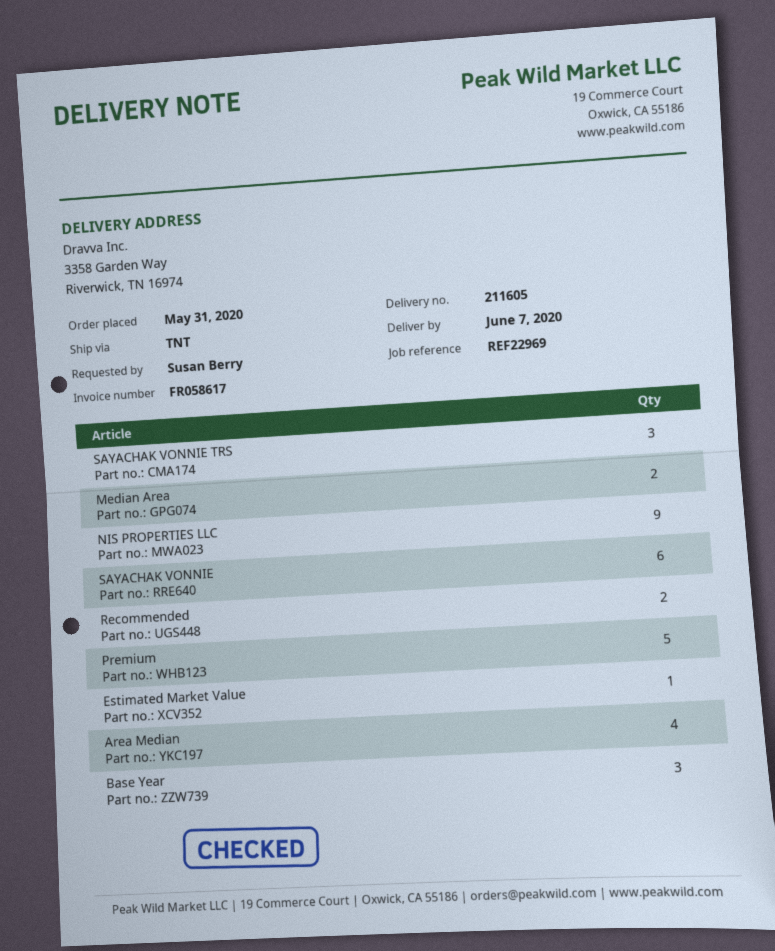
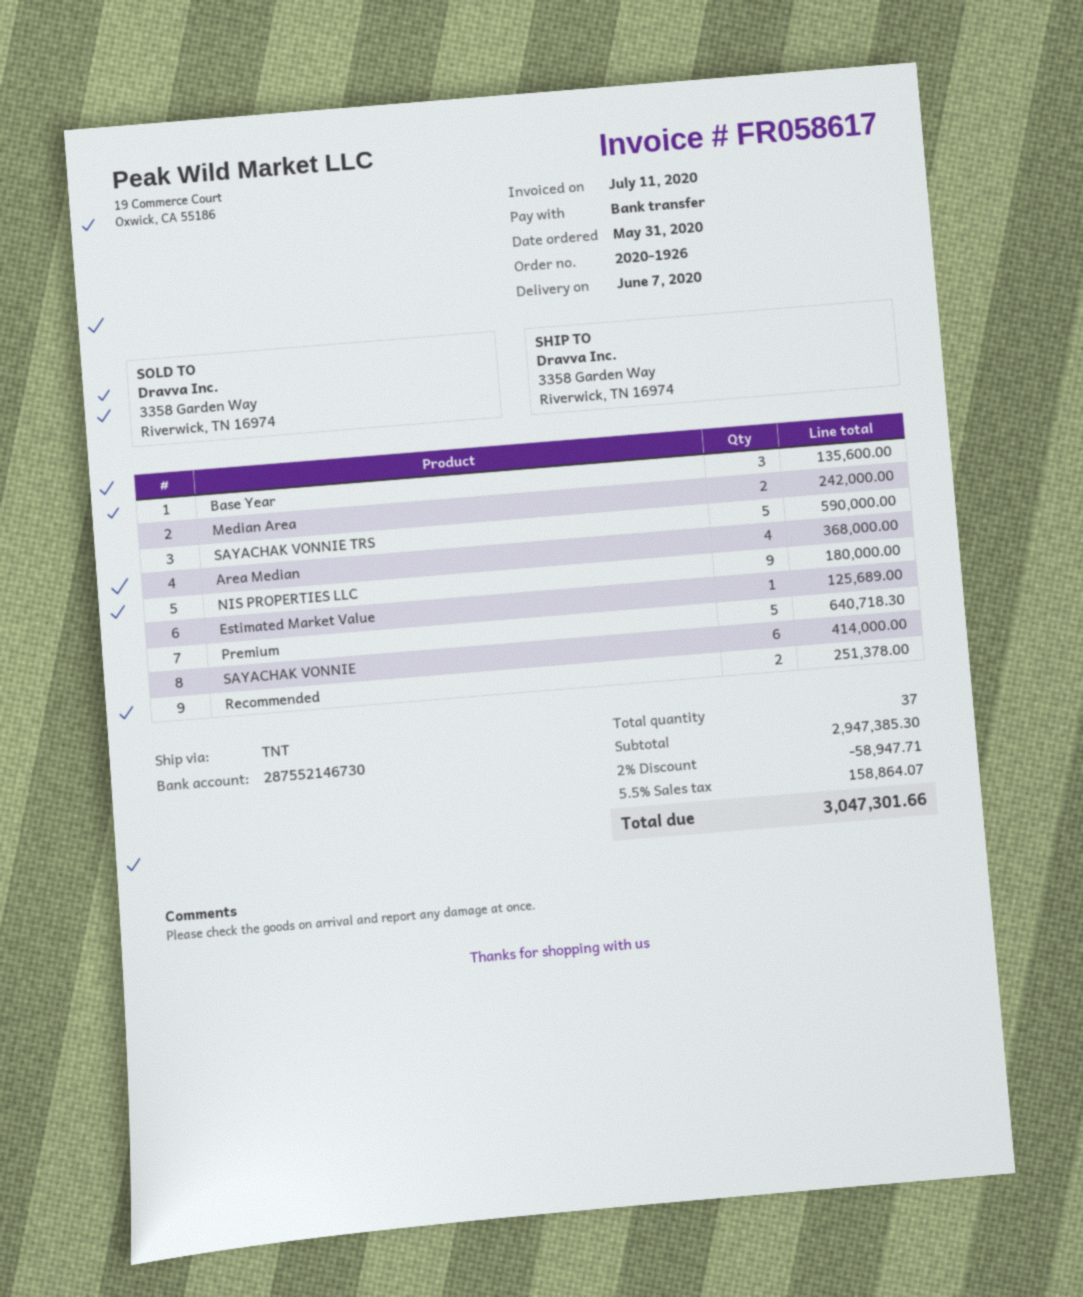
SAYACHAK VONNIE TRS: 3 -> 5

